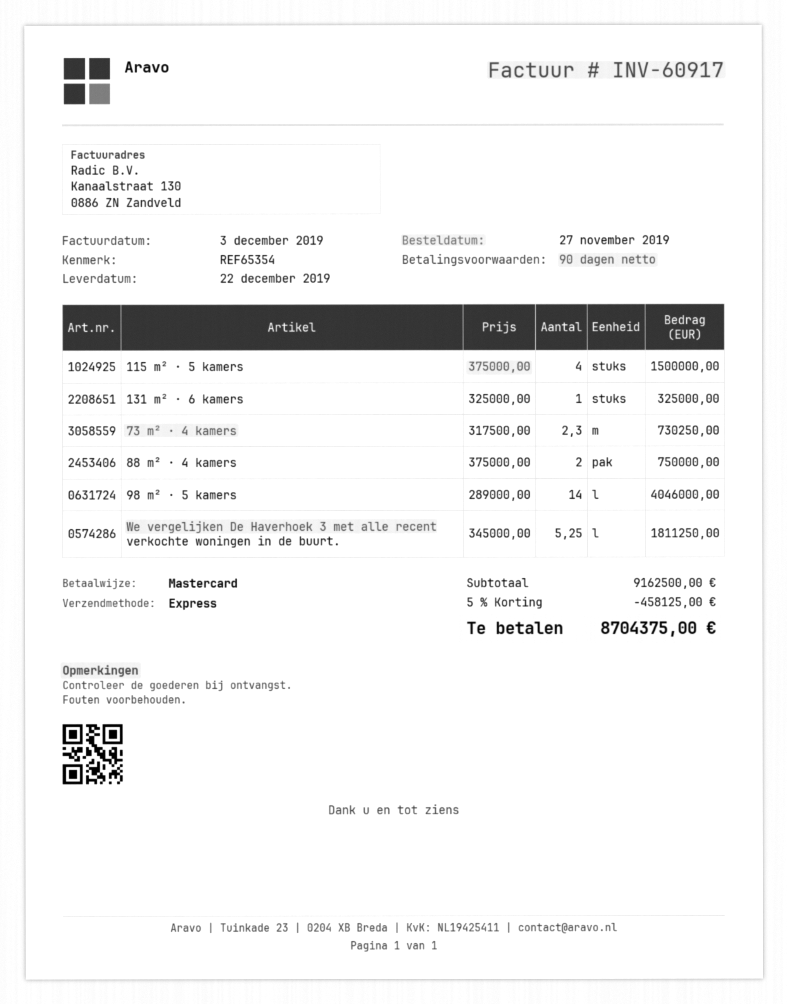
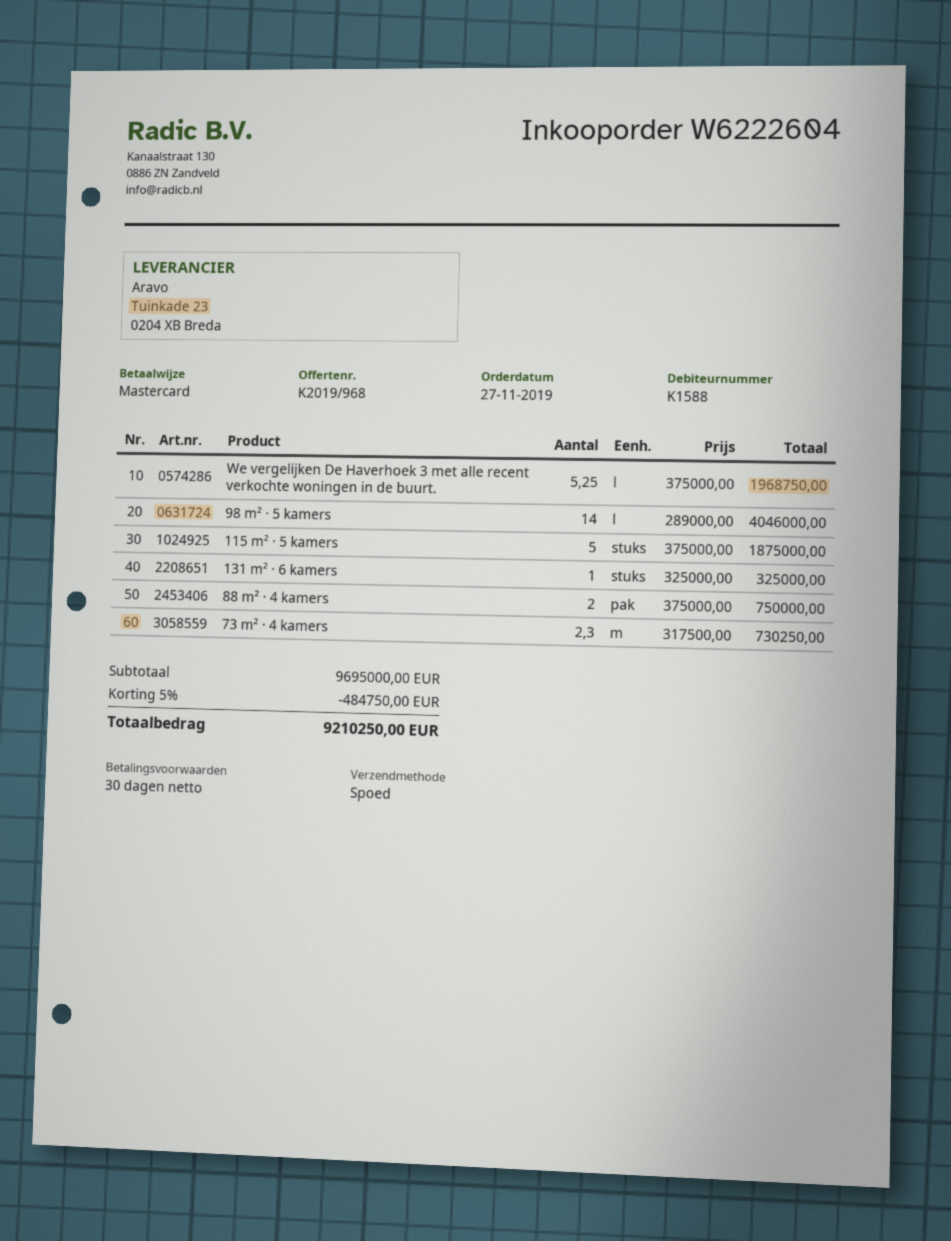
payment terms: 90 days -> 30 days
115 m² · 5 kamers: 4 x 375000.00 = 1500000.00 -> 5 x 375000.00 = 1875000.00
We vergelijken De Haverhoek 3 met alle recent verkochte woningen in de buurt.: 5.25 x 345000.00 = 1811250.00 -> 5.25 x 375000.00 = 1968750.00
subtotal: 9162500.00 -> 9695000.00
discount: 5% = 458125.00 -> 5% = 484750.00
total: 8704375.00 -> 9210250.00

